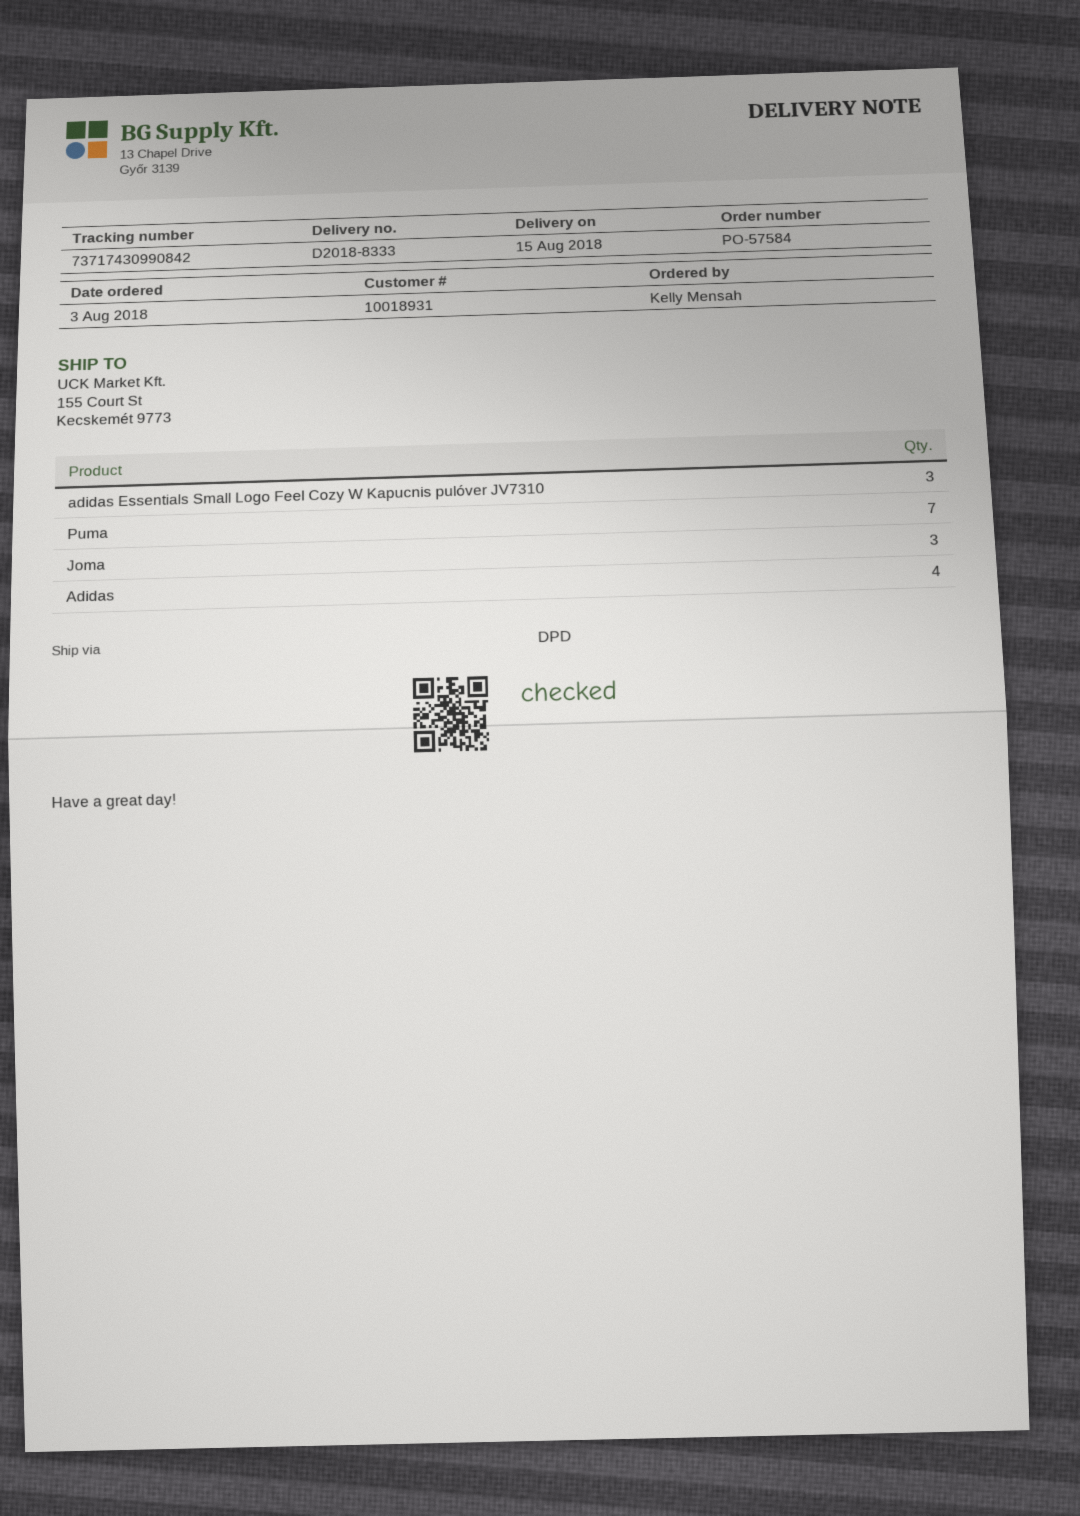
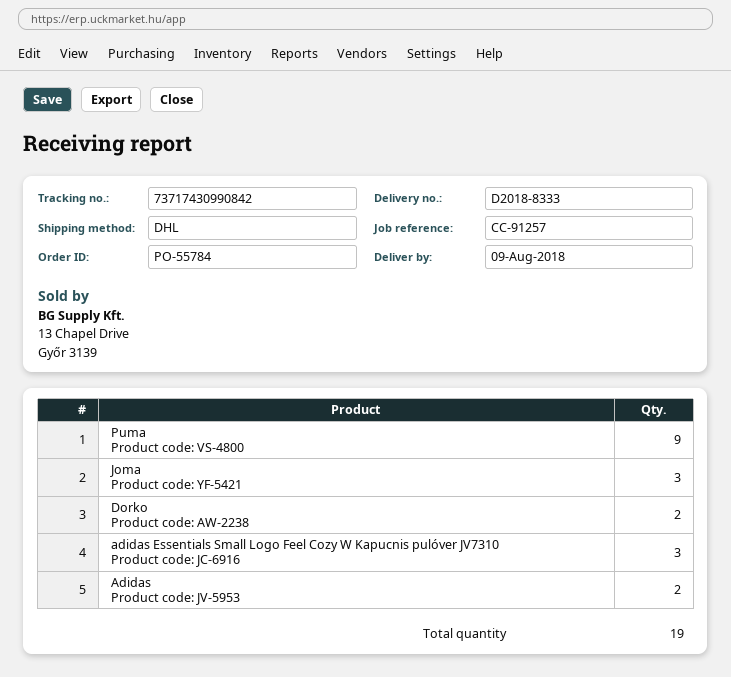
order number: PO-57584 -> PO-55784
delivery date: 2018-08-15 -> 2018-08-09
shipping method: DPD -> DHL
Puma: 7 -> 9
Adidas: 4 -> 2
Dorko: none -> 2

